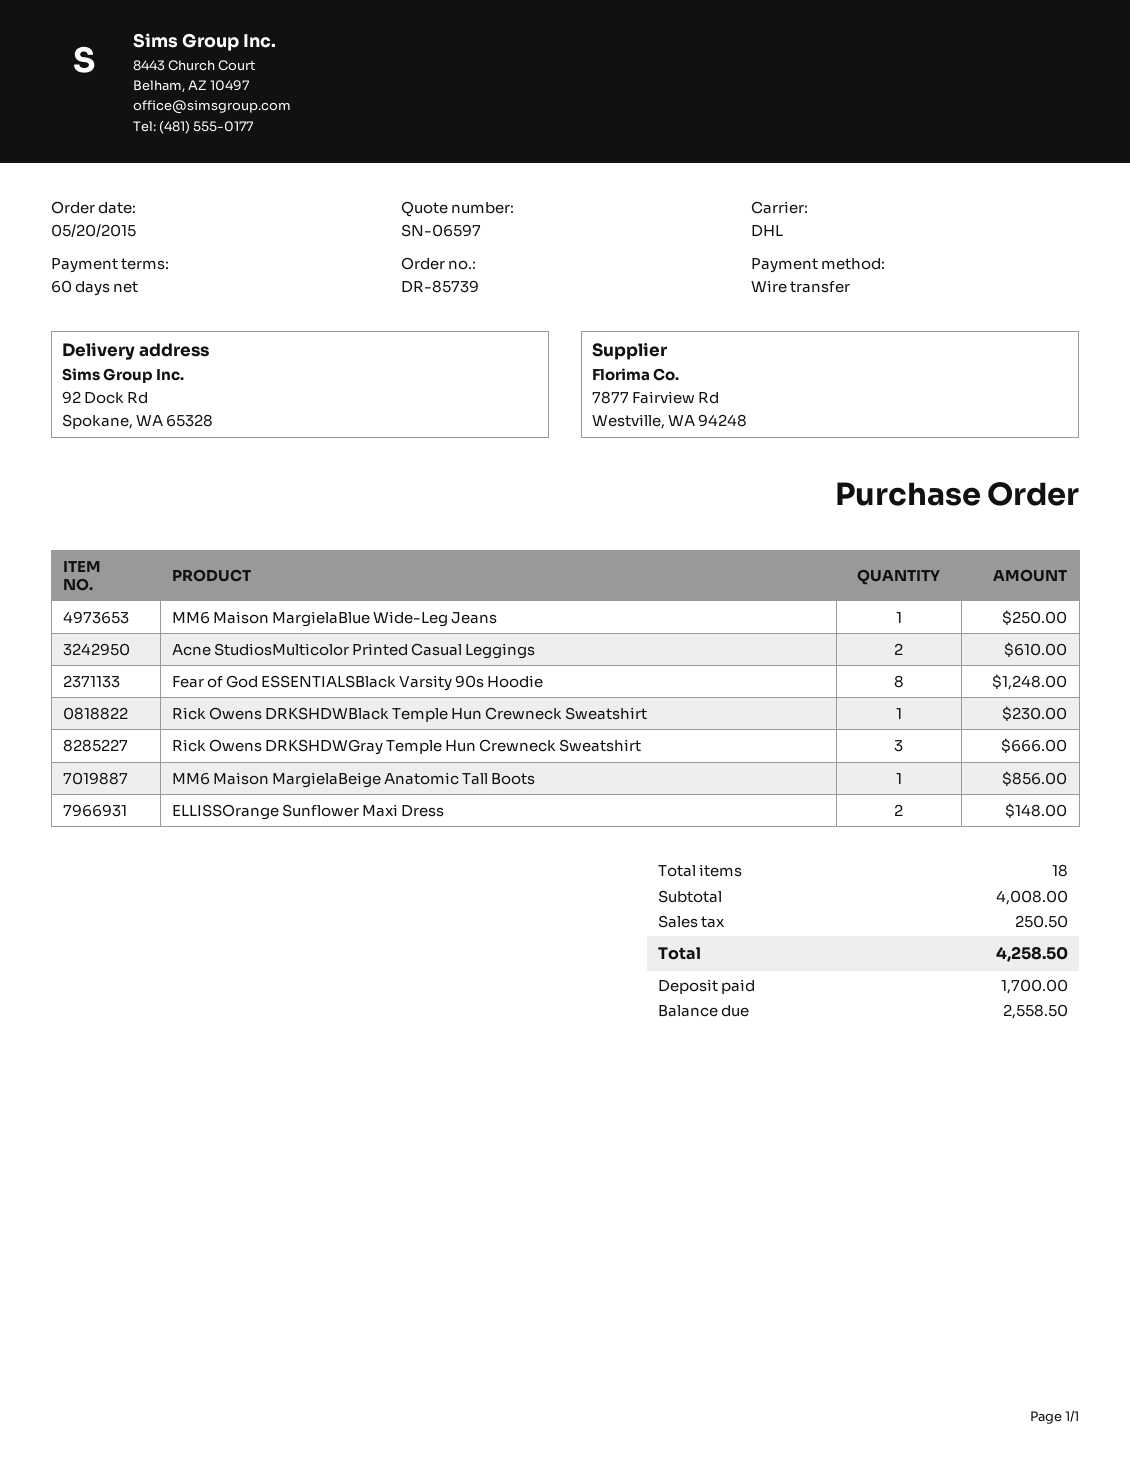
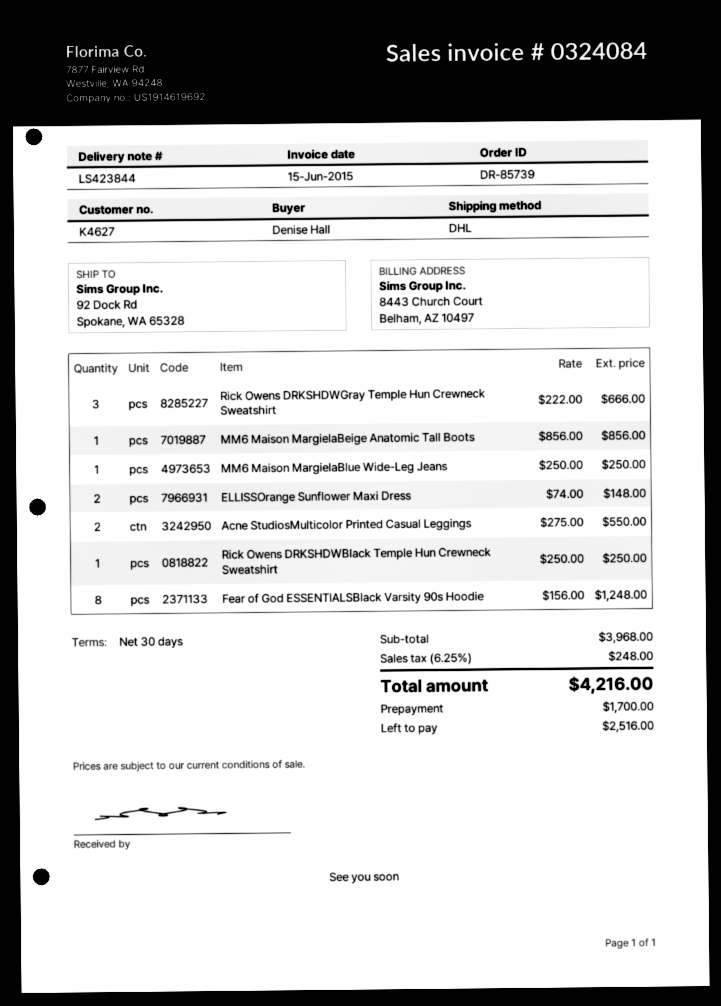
payment terms: 60 days -> 30 days
Acne StudiosMulticolor Printed Casual Leggings: 2 for 610.00 -> 2 for 550.00
Rick Owens DRKSHDWBlack Temple Hun Crewneck Sweatshirt: 1 for 230.00 -> 1 for 250.00
subtotal: 4008.00 -> 3968.00
tax: 250.50 -> 248.00
total: 4258.50 -> 4216.00
balance: 2558.50 -> 2516.00

